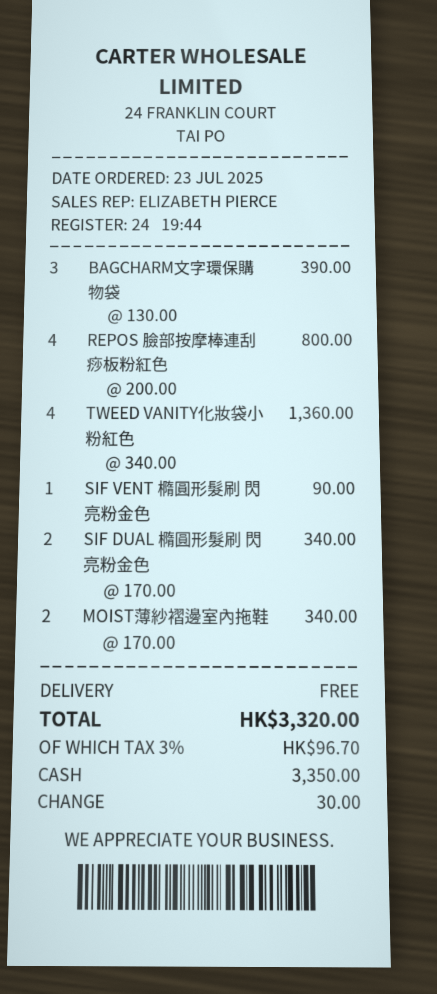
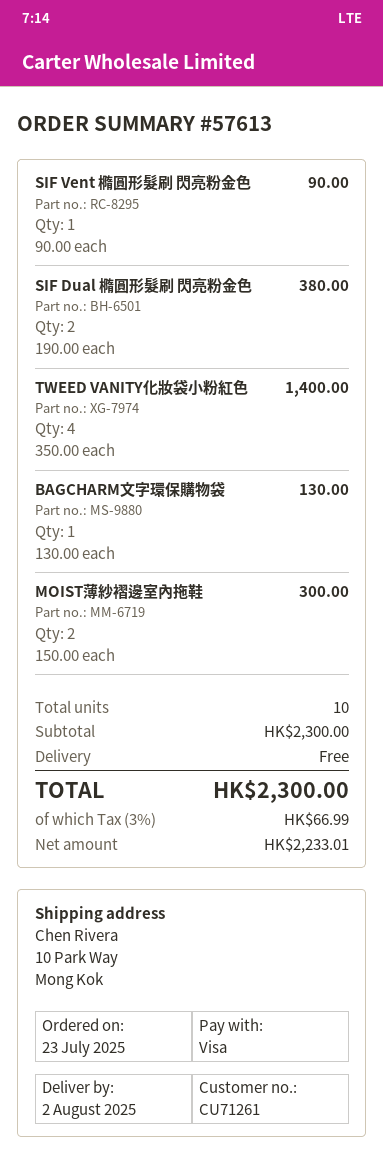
payment method: cash -> Visa
BAGCHARM文字環保購物袋: 3 x 130.00 = 390.00 -> 1 x 130.00 = 130.00
REPOS 臉部按摩棒連刮痧板粉紅色: 4 x 200.00 = 800.00 -> none
TWEED VANITY化妝袋小粉紅色: 4 x 340.00 = 1360.00 -> 4 x 350.00 = 1400.00
SIF DUAL 橢圓形髮刷 閃亮粉金色: 2 x 170.00 = 340.00 -> 2 x 190.00 = 380.00
MOIST薄紗褶邊室內拖鞋: 2 x 170.00 = 340.00 -> 2 x 150.00 = 300.00
tax: 3% = 96.70 -> 3% = 66.99
total: 3320.00 -> 2300.00

